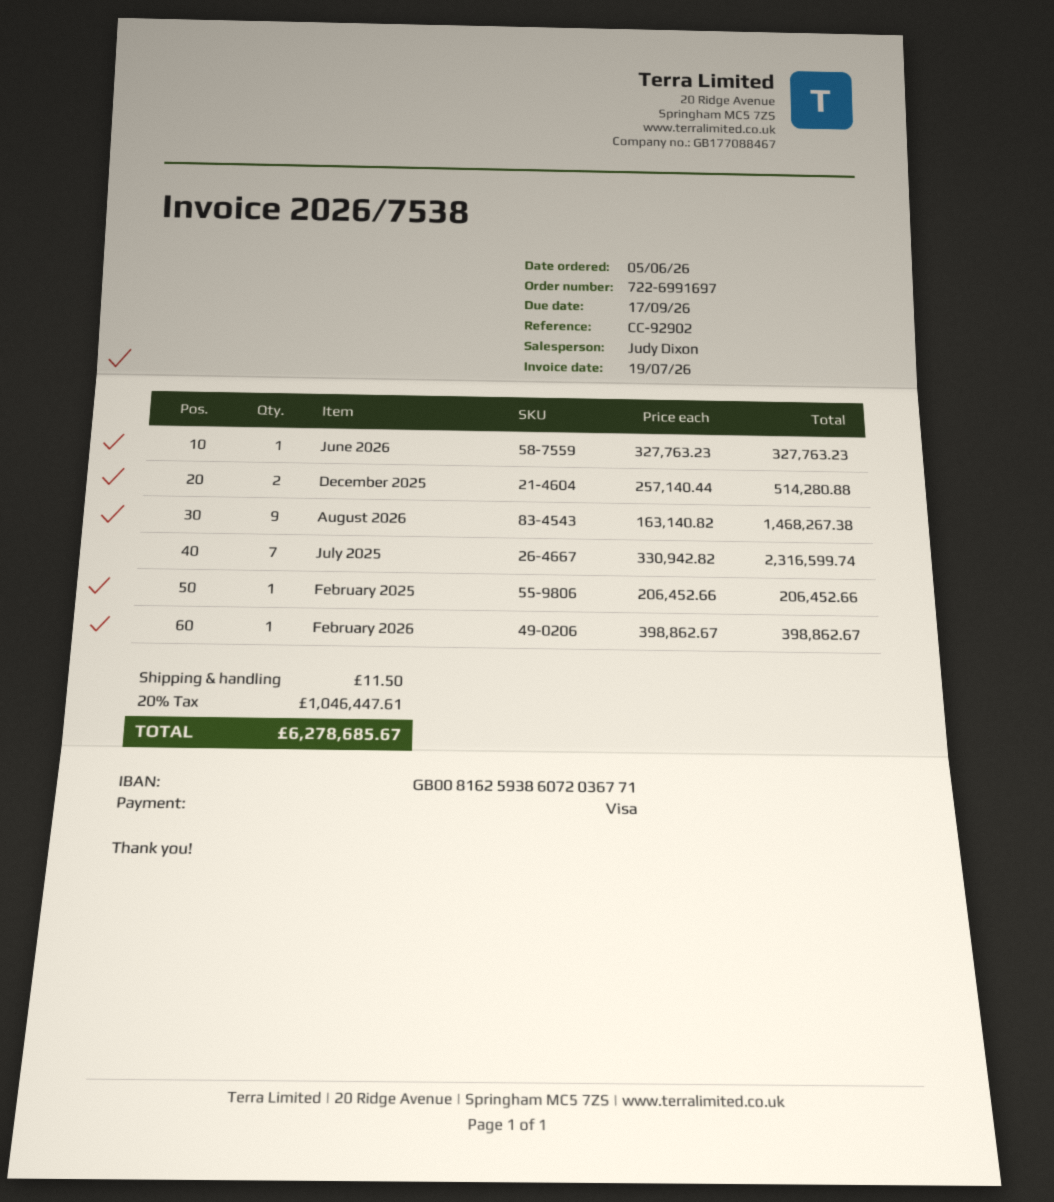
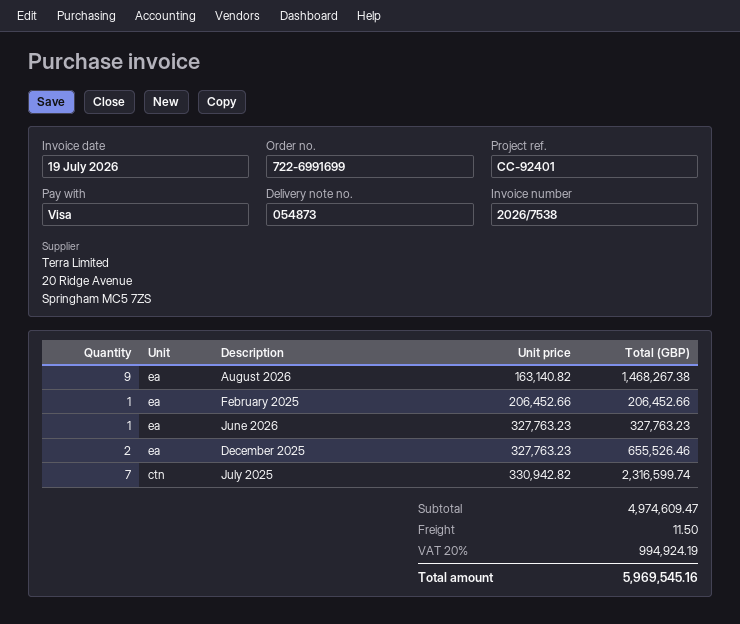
order number: 722-6991697 -> 722-6991699
reference: CC-92902 -> CC-92401
December 2025: 2 x 257140.44 = 514280.88 -> 2 x 327763.23 = 655526.46
February 2026: 1 x 398862.67 = 398862.67 -> none
tax: 20% = 1046447.61 -> 20% = 994924.19
total: 6278685.67 -> 5969545.16

